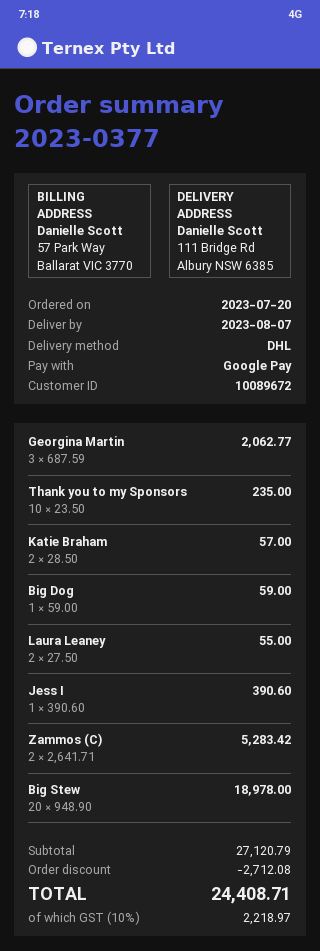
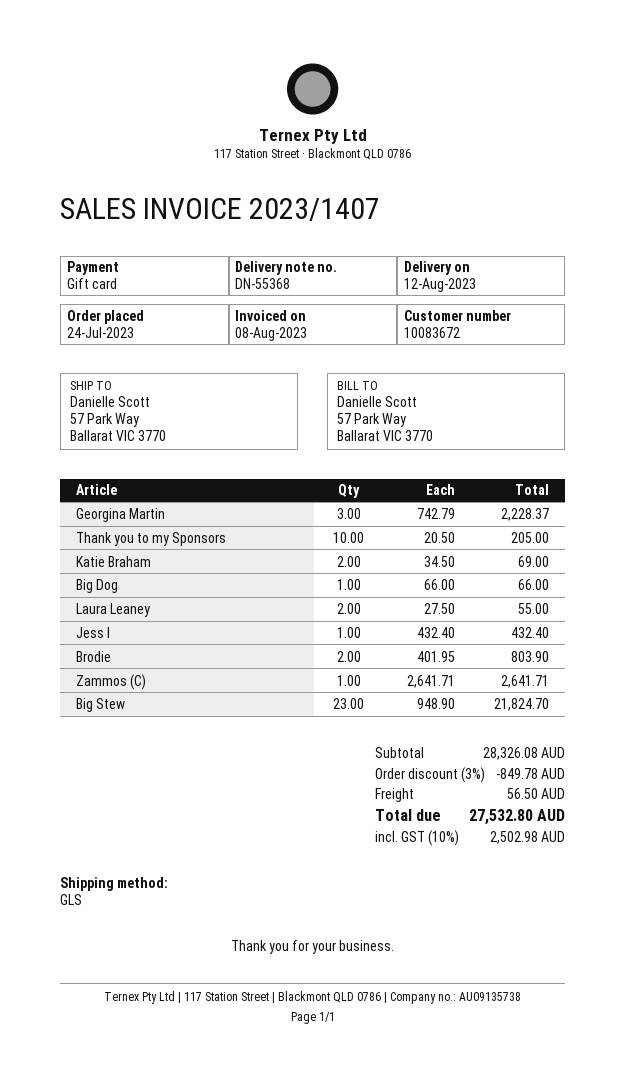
order date: 2023-07-20 -> 2023-07-24
delivery date: 2023-08-07 -> 2023-08-12
customer number: 10089672 -> 10083672
payment method: Google Pay -> gift card
shipping method: DHL -> GLS
ship to: 111 Bridge Rd, Albury NSW 6385 -> 57 Park Way, Ballarat VIC 3770
Georgina Martin: 3 x 687.59 = 2062.77 -> 3 x 742.79 = 2228.37
Thank you to my Sponsors: 10 x 23.50 = 235.00 -> 10 x 20.50 = 205.00
Katie Braham: 2 x 28.50 = 57.00 -> 2 x 34.50 = 69.00
Big Dog: 1 x 59.00 = 59.00 -> 1 x 66.00 = 66.00
Jess I: 1 x 390.60 = 390.60 -> 1 x 432.40 = 432.40
Zammos (C): 2 x 2641.71 = 5283.42 -> 1 x 2641.71 = 2641.71
Big Stew: 20 x 948.90 = 18978.00 -> 23 x 948.90 = 21824.70
Brodie: none -> 2 x 401.95 = 803.90
subtotal: 27120.79 -> 28326.08
discount: 2712.08 -> 849.78
shipping: none -> 56.50
tax: 10% = 2218.97 -> 10% = 2502.98
total: 24408.71 -> 27532.80

